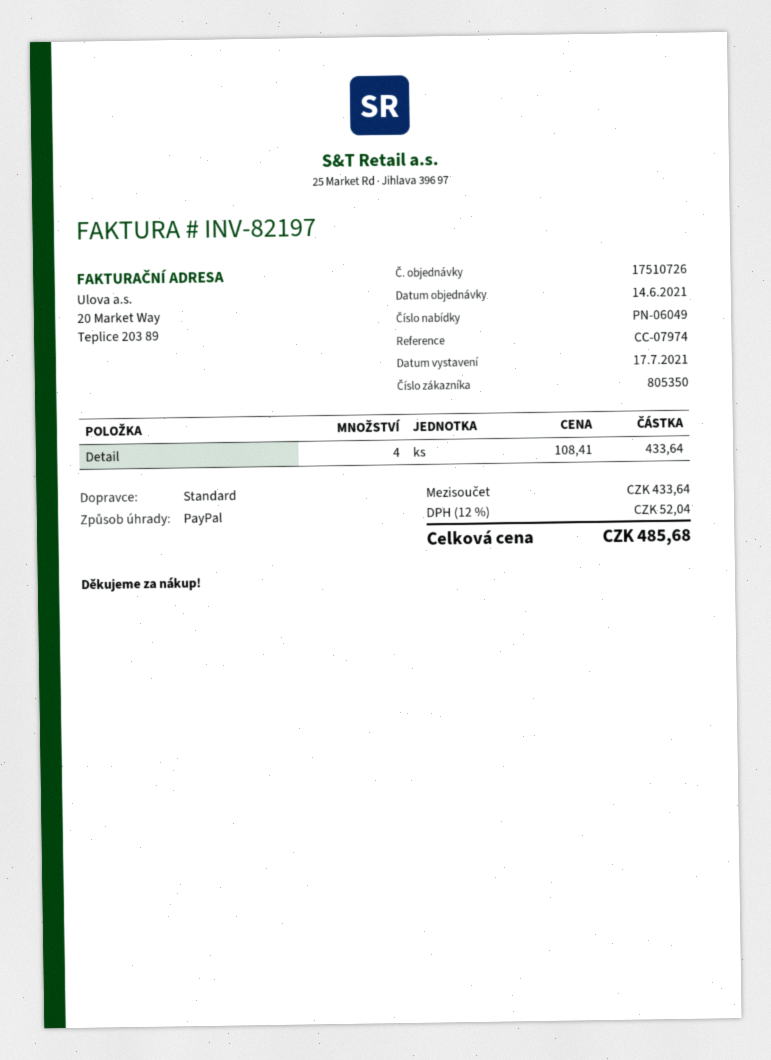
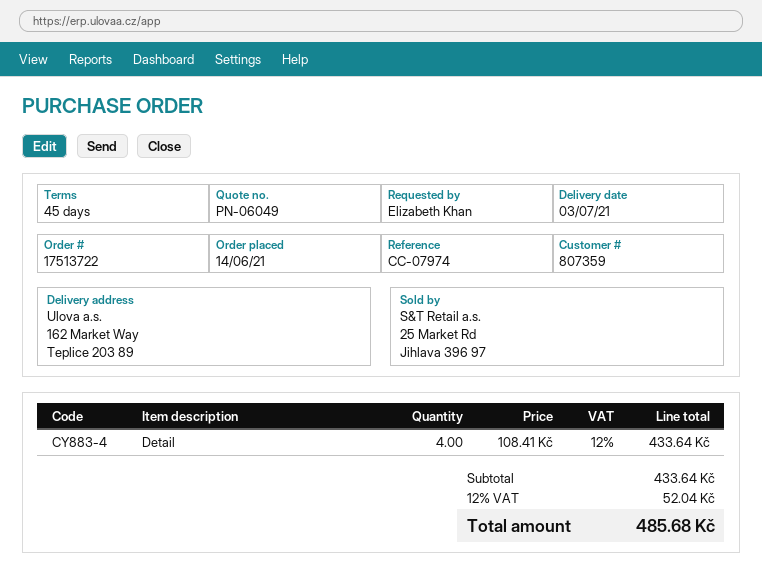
order number: 17510726 -> 17513722
customer number: 805350 -> 807359

